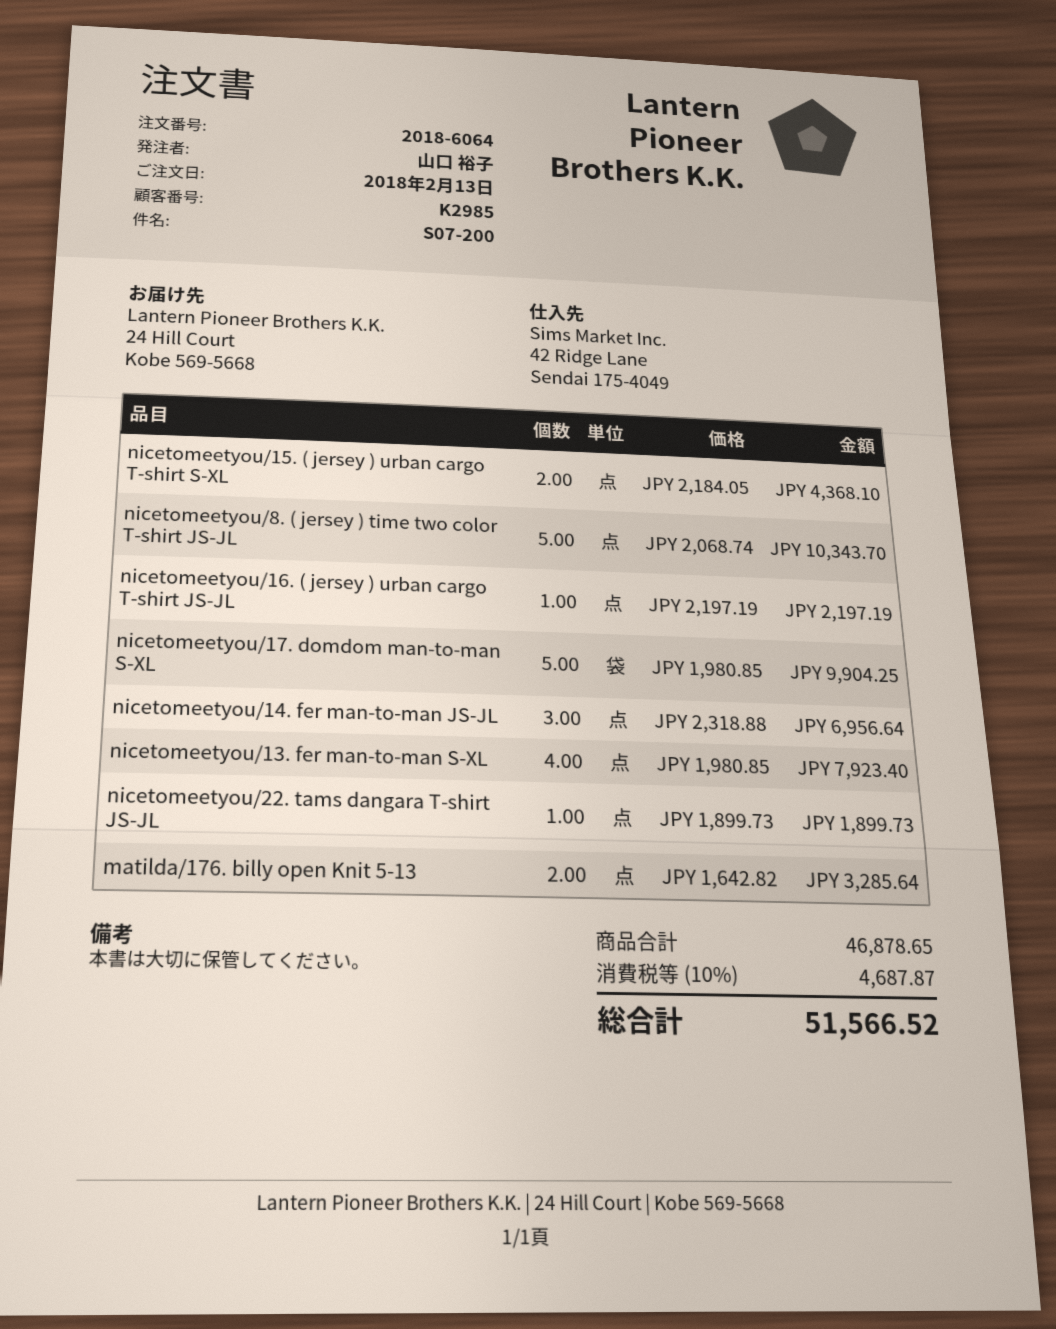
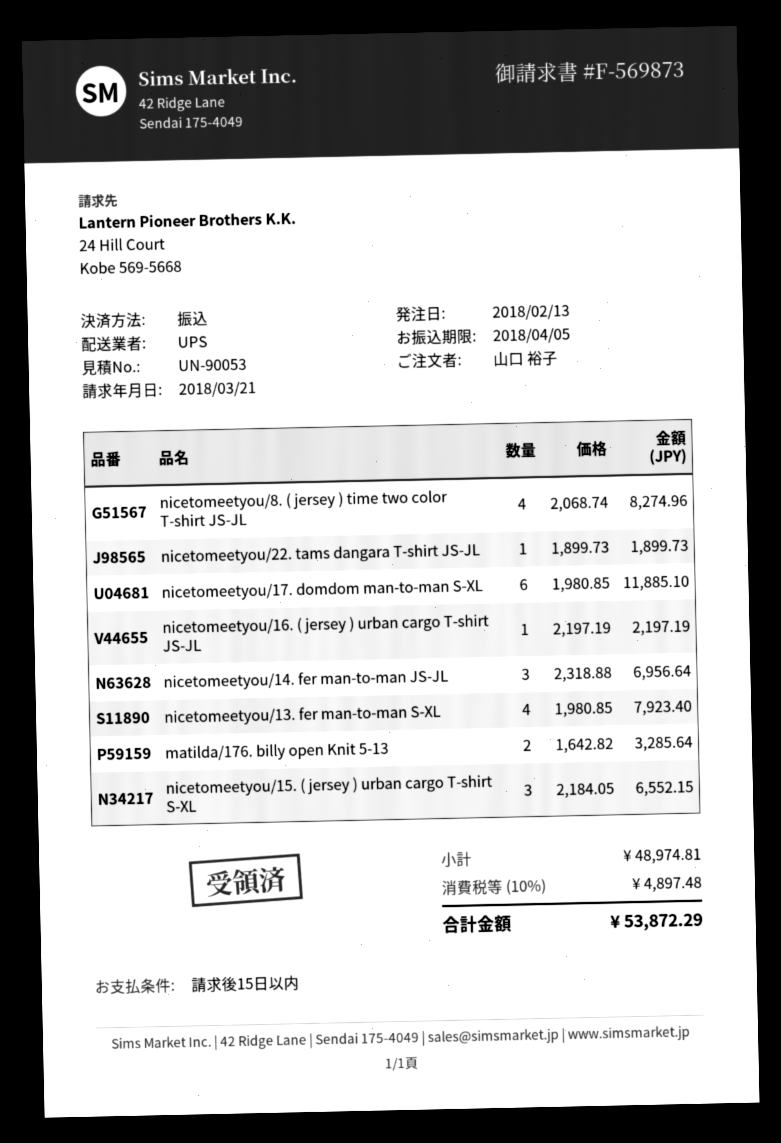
nicetomeetyou/15. ( jersey ) urban cargo T-shirt S-XL: 2 x 2184.05 = 4368.10 -> 3 x 2184.05 = 6552.15
nicetomeetyou/8. ( jersey ) time two color T-shirt JS-JL: 5 x 2068.74 = 10343.70 -> 4 x 2068.74 = 8274.96
nicetomeetyou/17. domdom man-to-man S-XL: 5 x 1980.85 = 9904.25 -> 6 x 1980.85 = 11885.10
subtotal: 46878.65 -> 48974.81
tax: 10% = 4687.87 -> 10% = 4897.48
total: 51566.52 -> 53872.29

